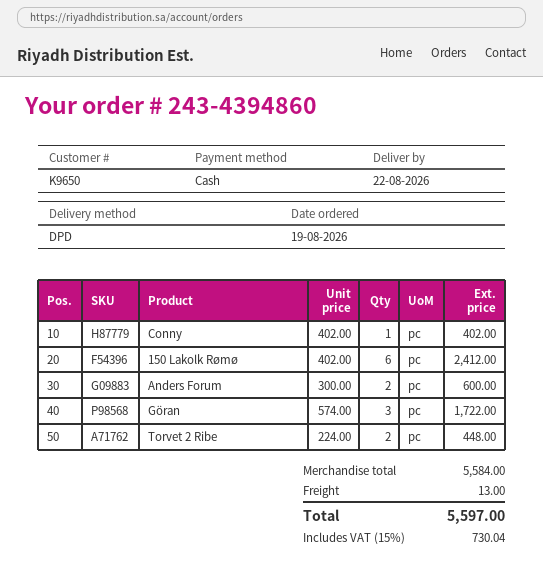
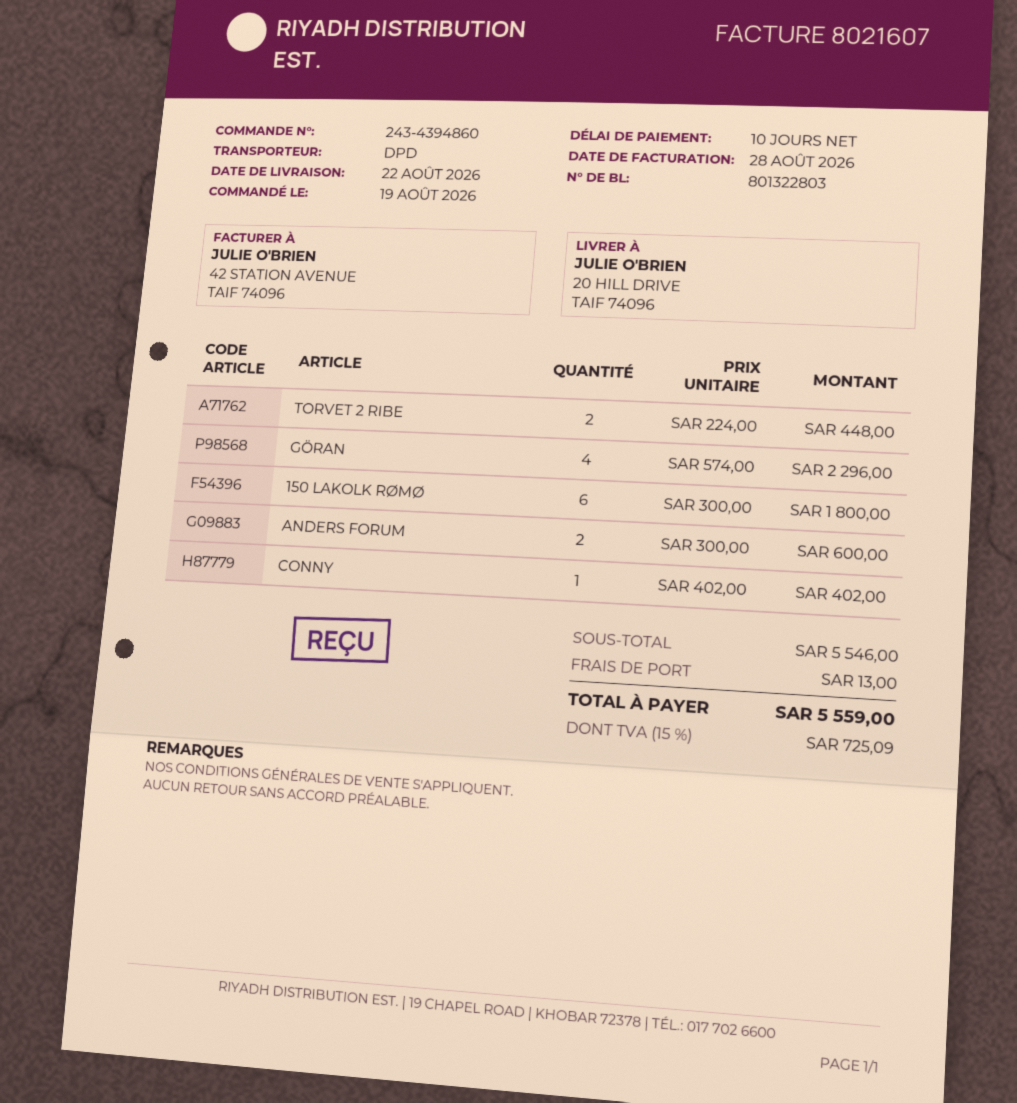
150 Lakolk Rømø: 6 x 402.00 = 2412.00 -> 6 x 300.00 = 1800.00
Göran: 3 x 574.00 = 1722.00 -> 4 x 574.00 = 2296.00
subtotal: 5584.00 -> 5546.00
tax: 15% = 730.04 -> 15% = 725.09
total: 5597.00 -> 5559.00

